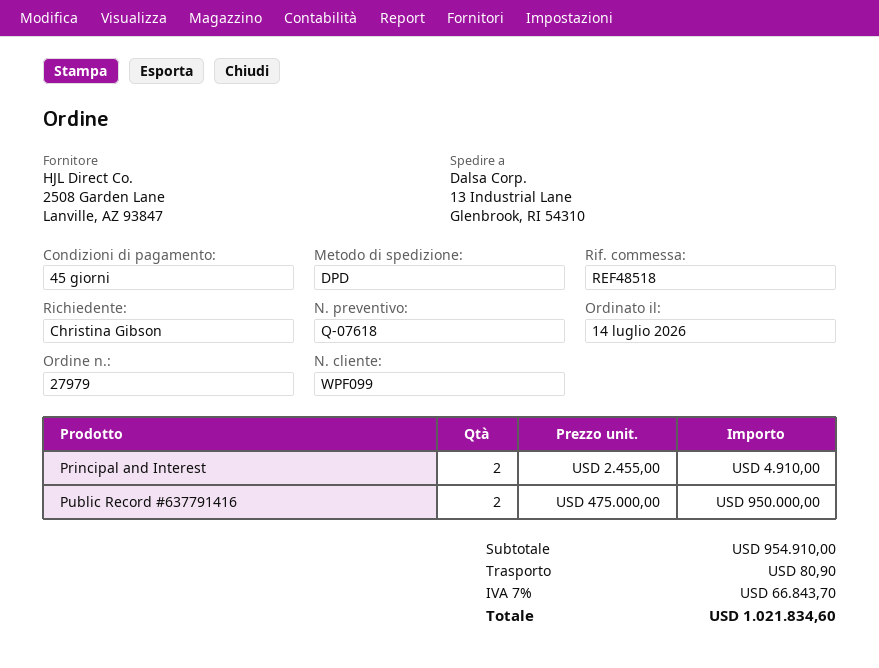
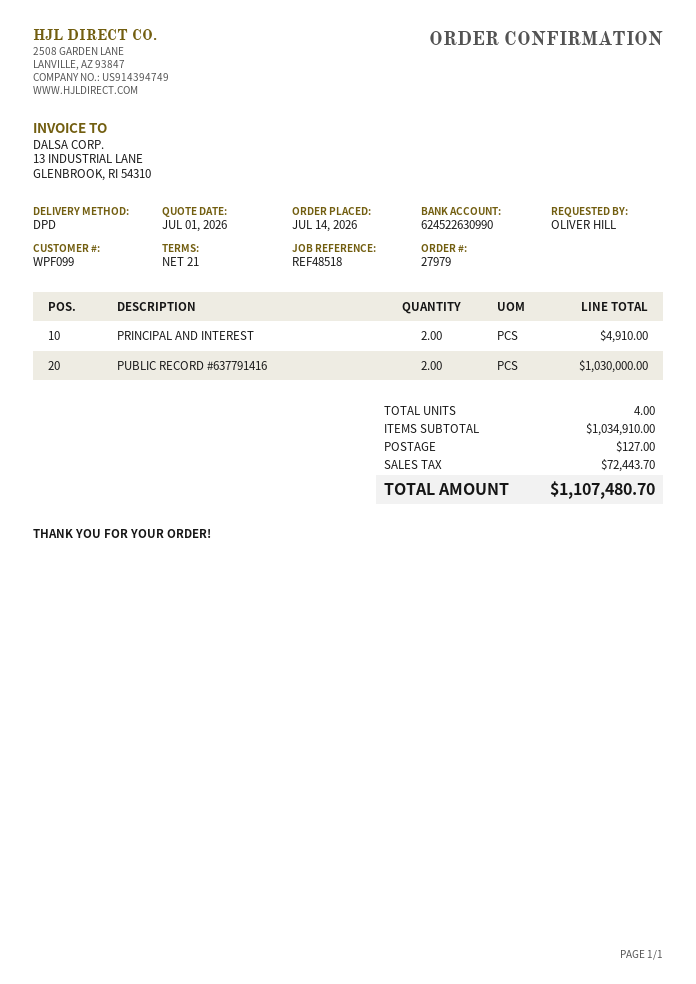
payment terms: 45 days -> 21 days
ordered by: Christina Gibson -> OLIVER HILL
Public Record #637791416: 2 for 950000.00 -> 2 for 1030000.00
subtotal: 954910.00 -> 1034910.00
shipping: 80.90 -> 127.00
tax: 66843.70 -> 72443.70
total: 1021834.60 -> 1107480.70

